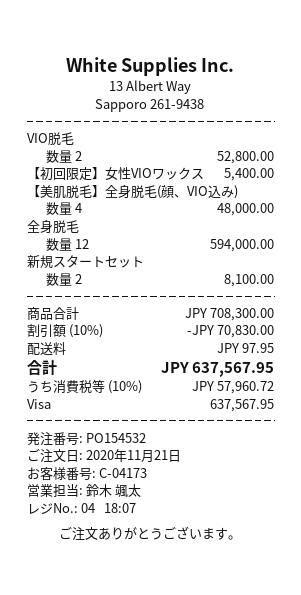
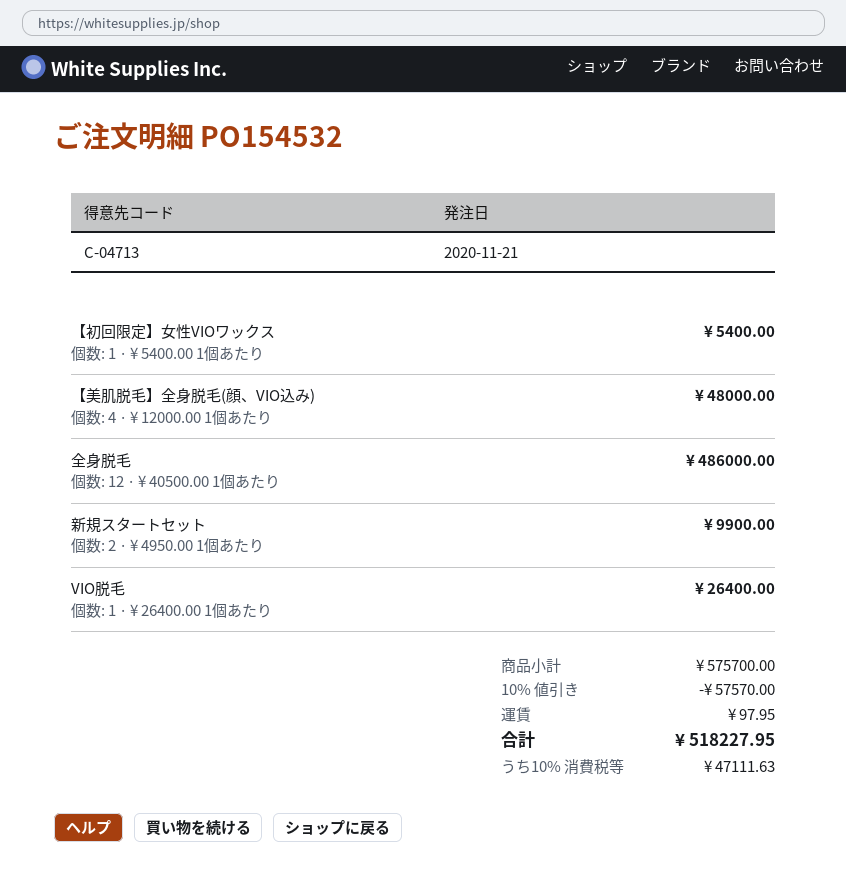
customer number: C-04173 -> C-04713
VIO脱毛: 2 for 52800.00 -> 1 for 26400.00
全身脱毛: 12 for 594000.00 -> 12 for 486000.00
新規スタートセット: 2 for 8100.00 -> 2 for 9900.00
subtotal: 708300.00 -> 575700.00
discount: 10% = 70830.00 -> 10% = 57570.00
tax: 10% = 57960.72 -> 10% = 47111.63
total: 637567.95 -> 518227.95

